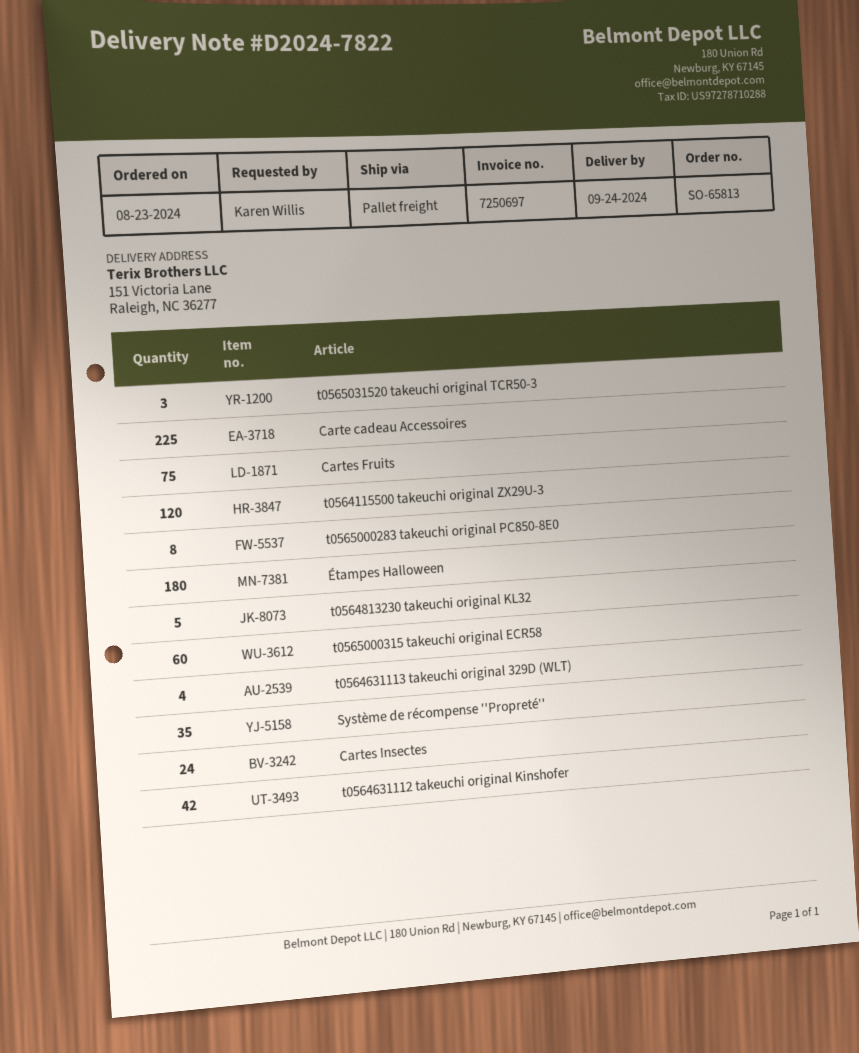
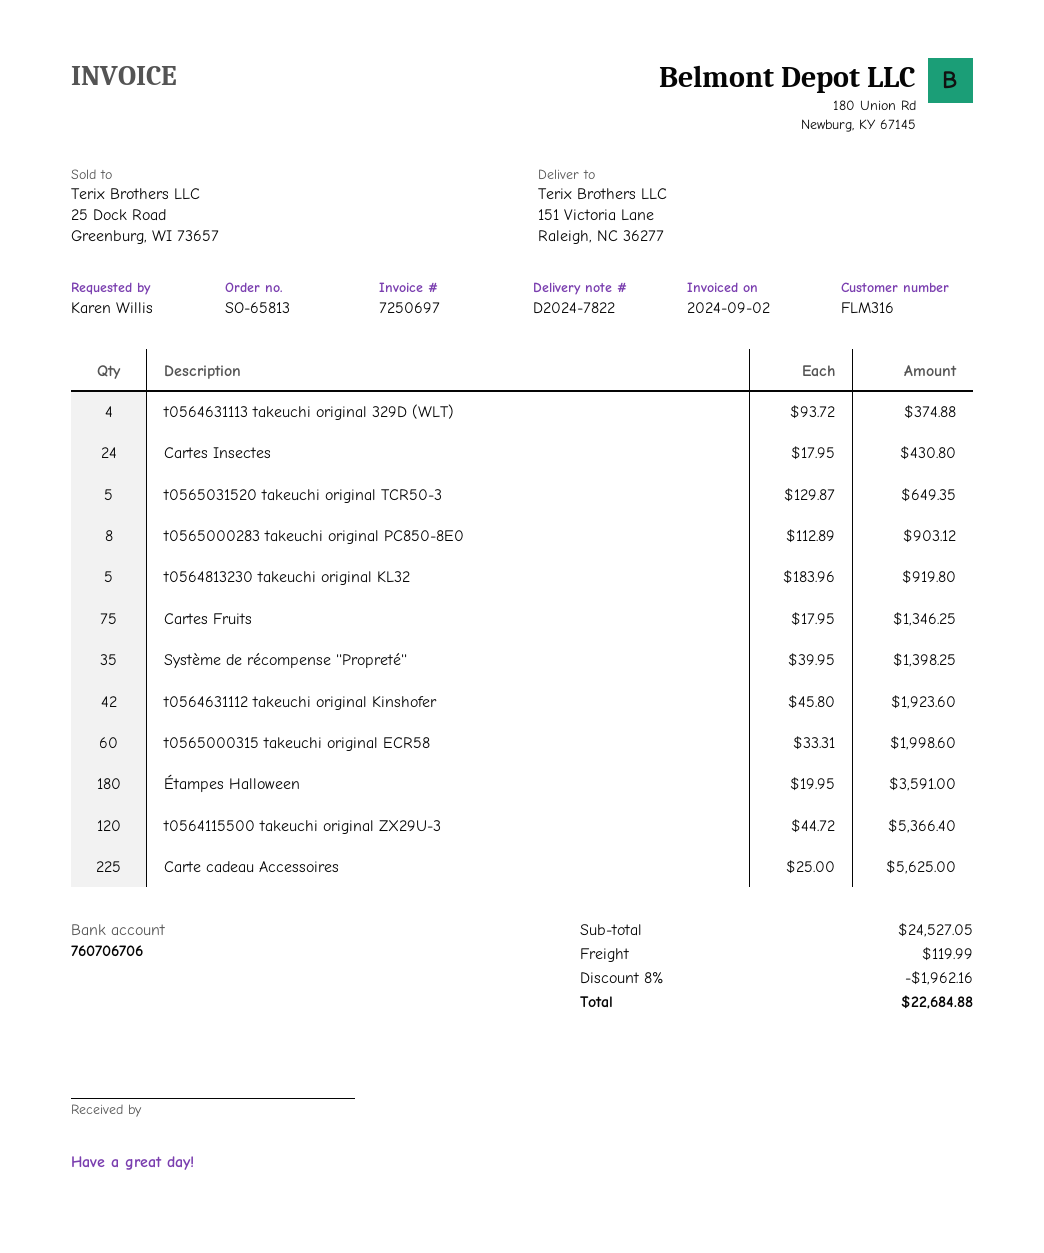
t0565031520 takeuchi original TCR50-3: 3 -> 5

